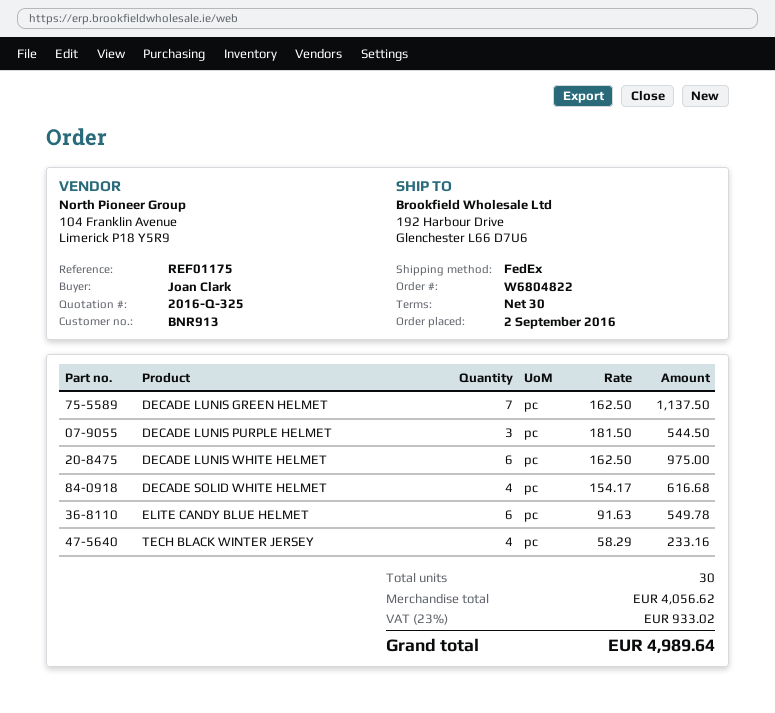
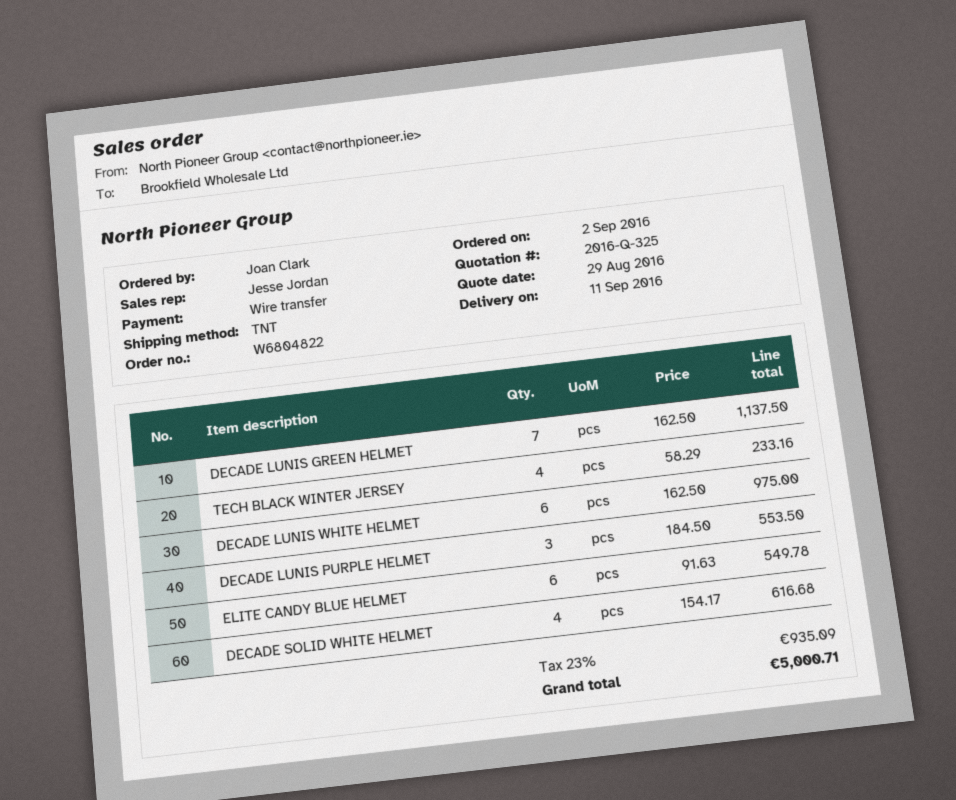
shipping method: FedEx -> TNT
DECADE LUNIS PURPLE HELMET: 3 x 181.50 = 544.50 -> 3 x 184.50 = 553.50
tax: 23% = 933.02 -> 23% = 935.09
total: 4989.64 -> 5000.71

